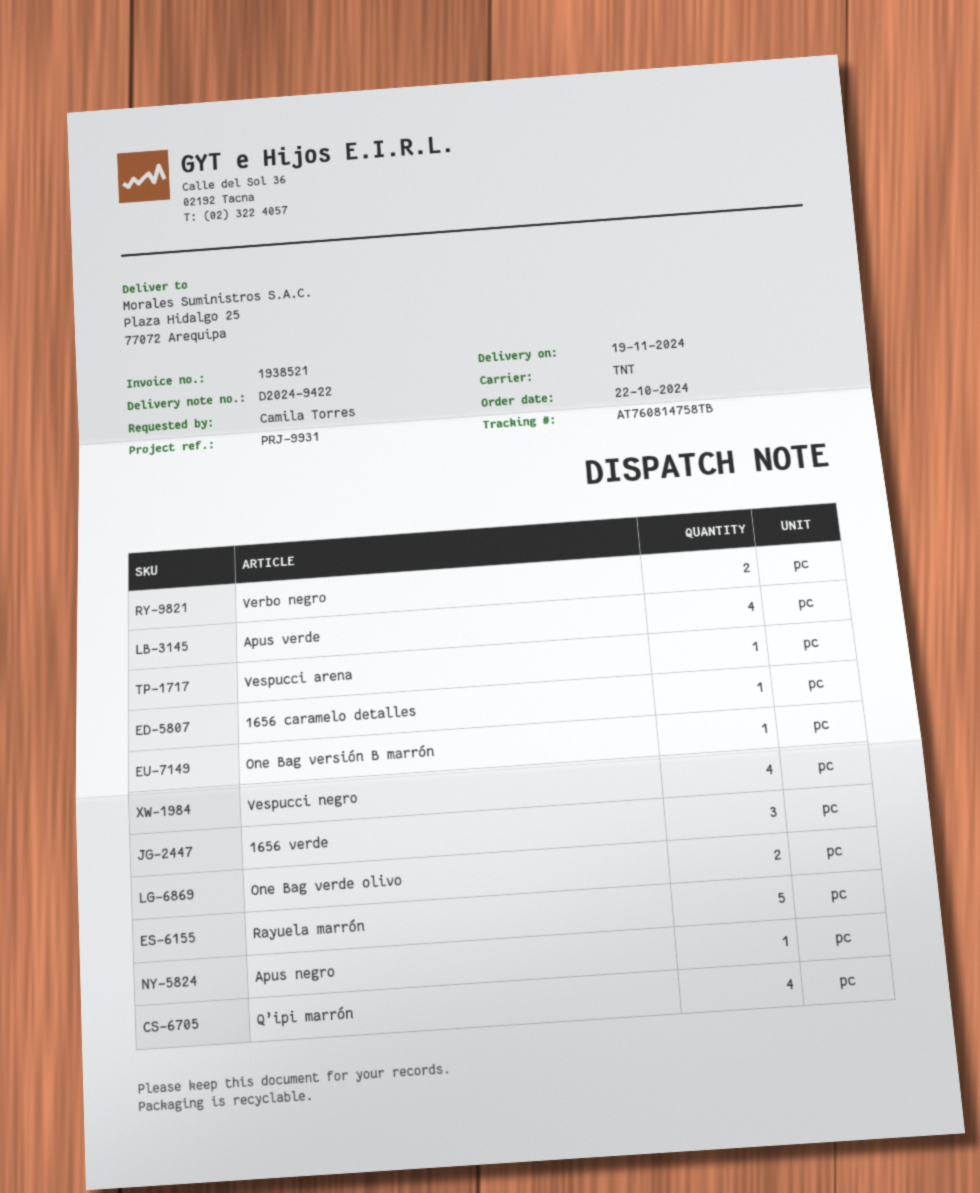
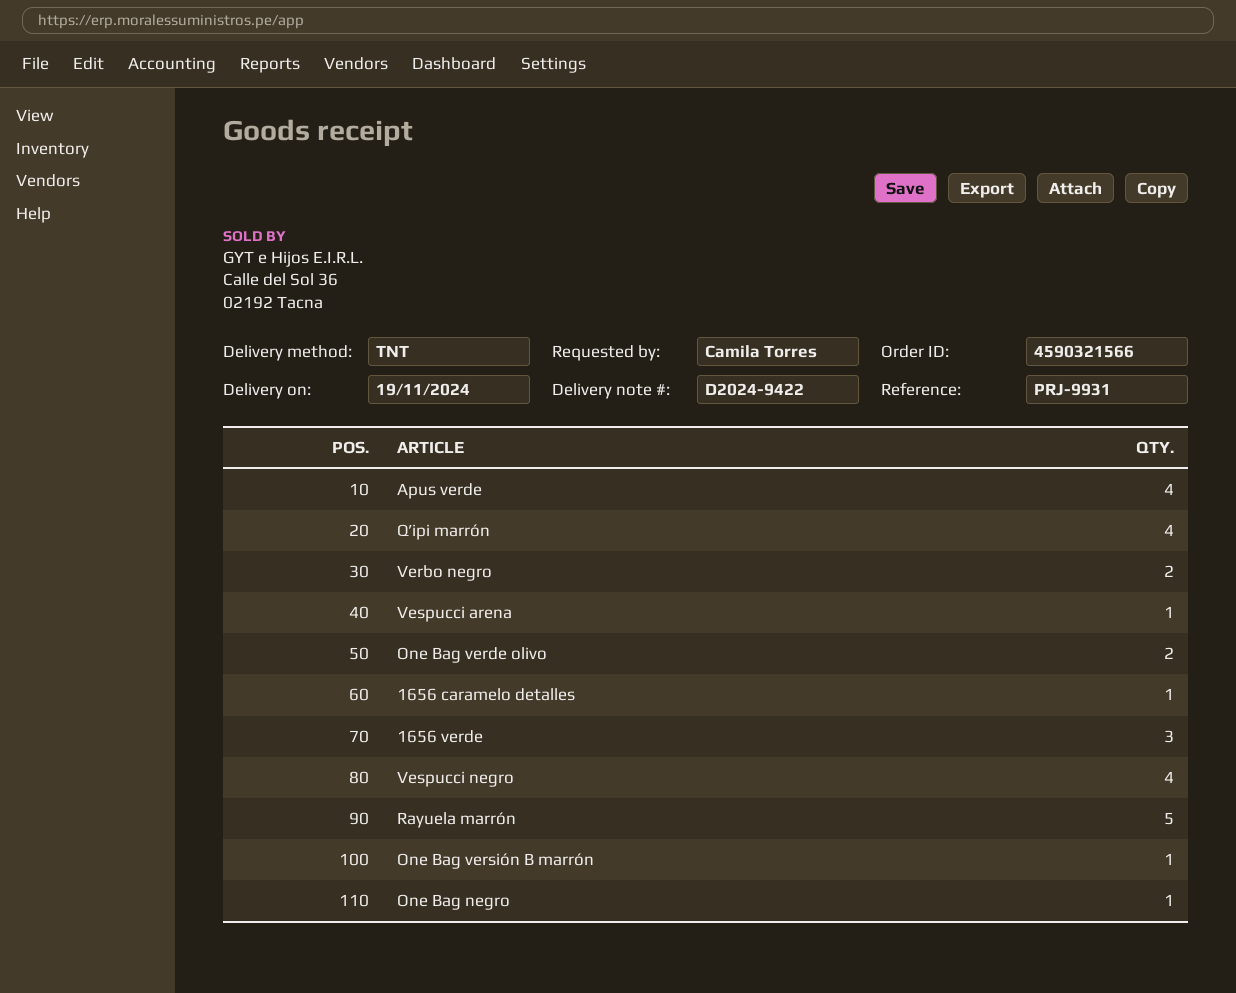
Apus negro: 1 -> none
One Bag negro: none -> 1

